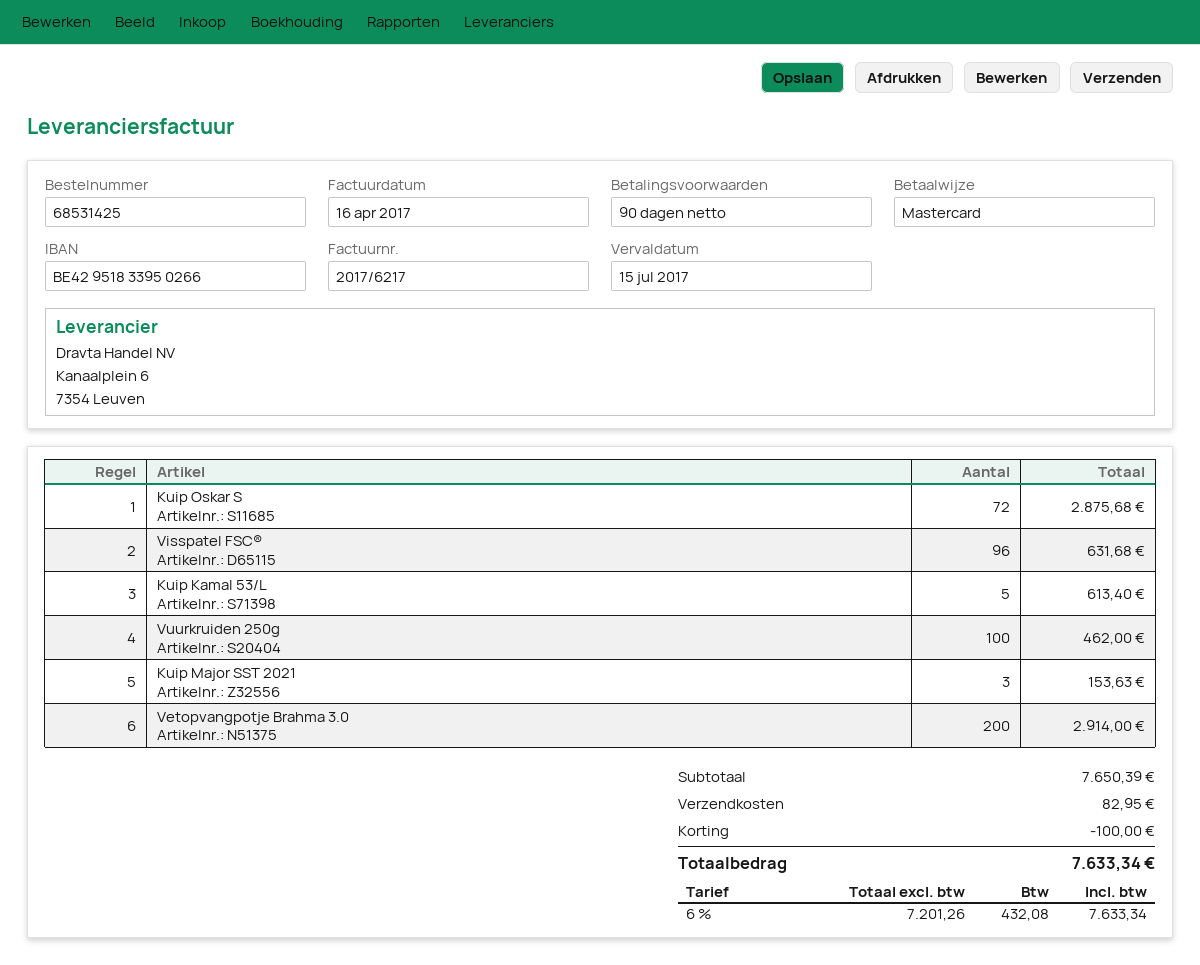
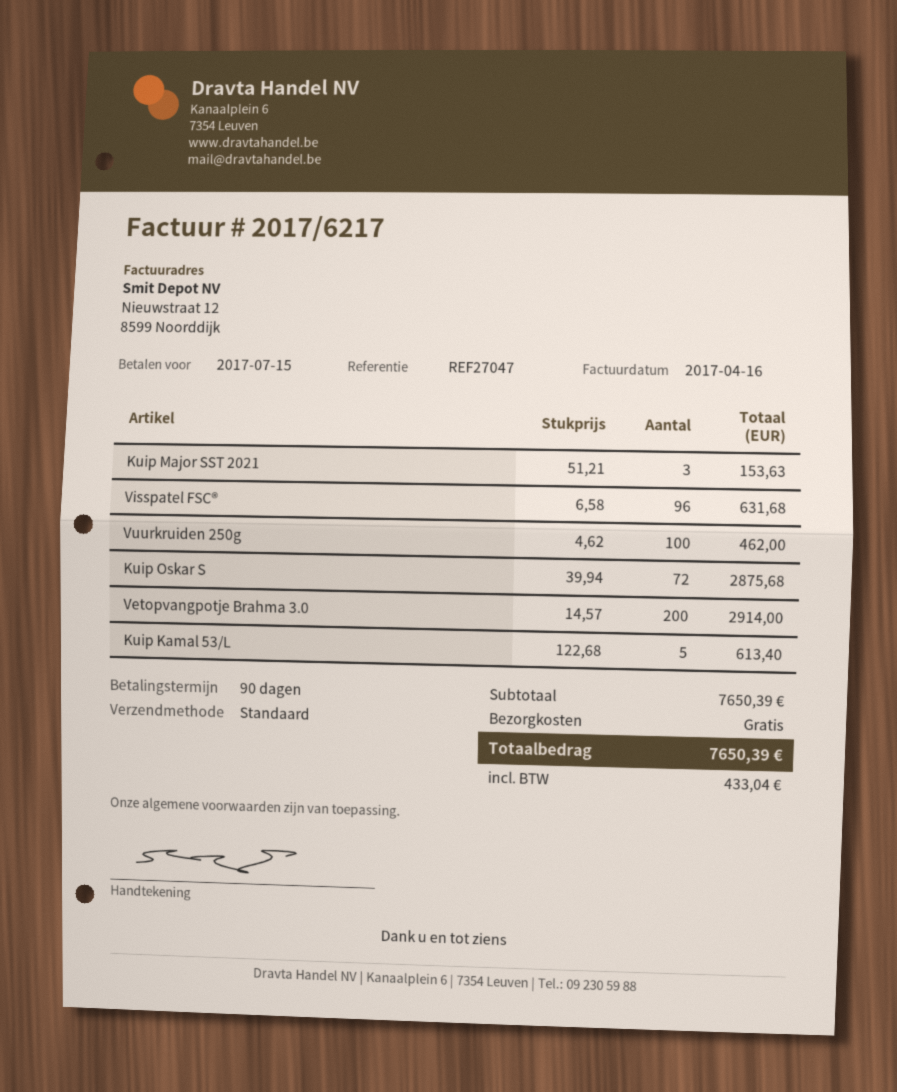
discount: 100.00 -> none
shipping: 82.95 -> 0.00
tax: 432.08 -> 433.04
total: 7633.34 -> 7650.39

